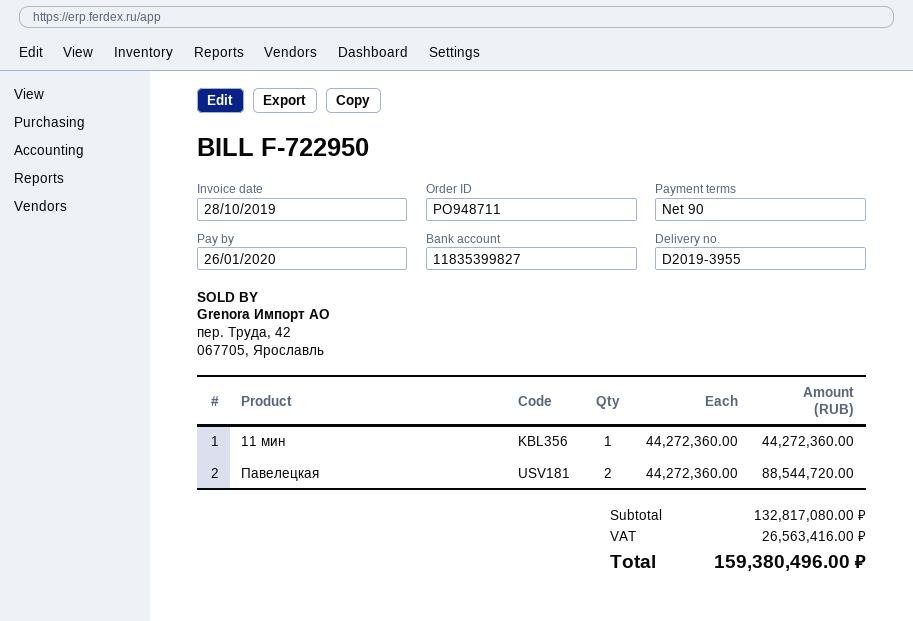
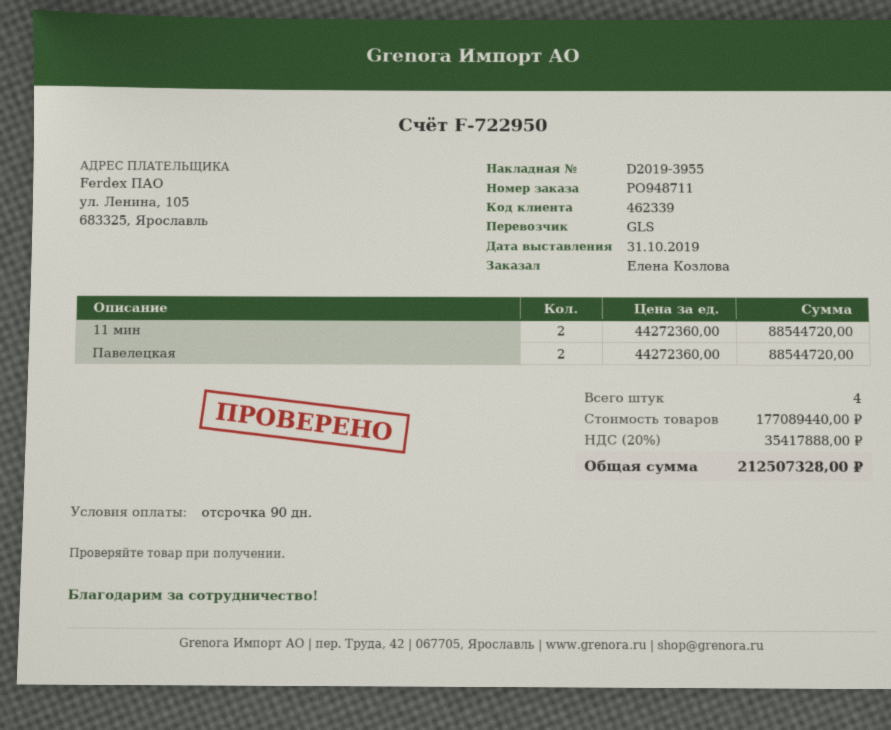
invoice date: 2019-10-28 -> 2019-10-31
11 мин: 1 x 44272360.00 = 44272360.00 -> 2 x 44272360.00 = 88544720.00
subtotal: 132817080.00 -> 177089440.00
tax: 26563416.00 -> 35417888.00
total: 159380496.00 -> 212507328.00

